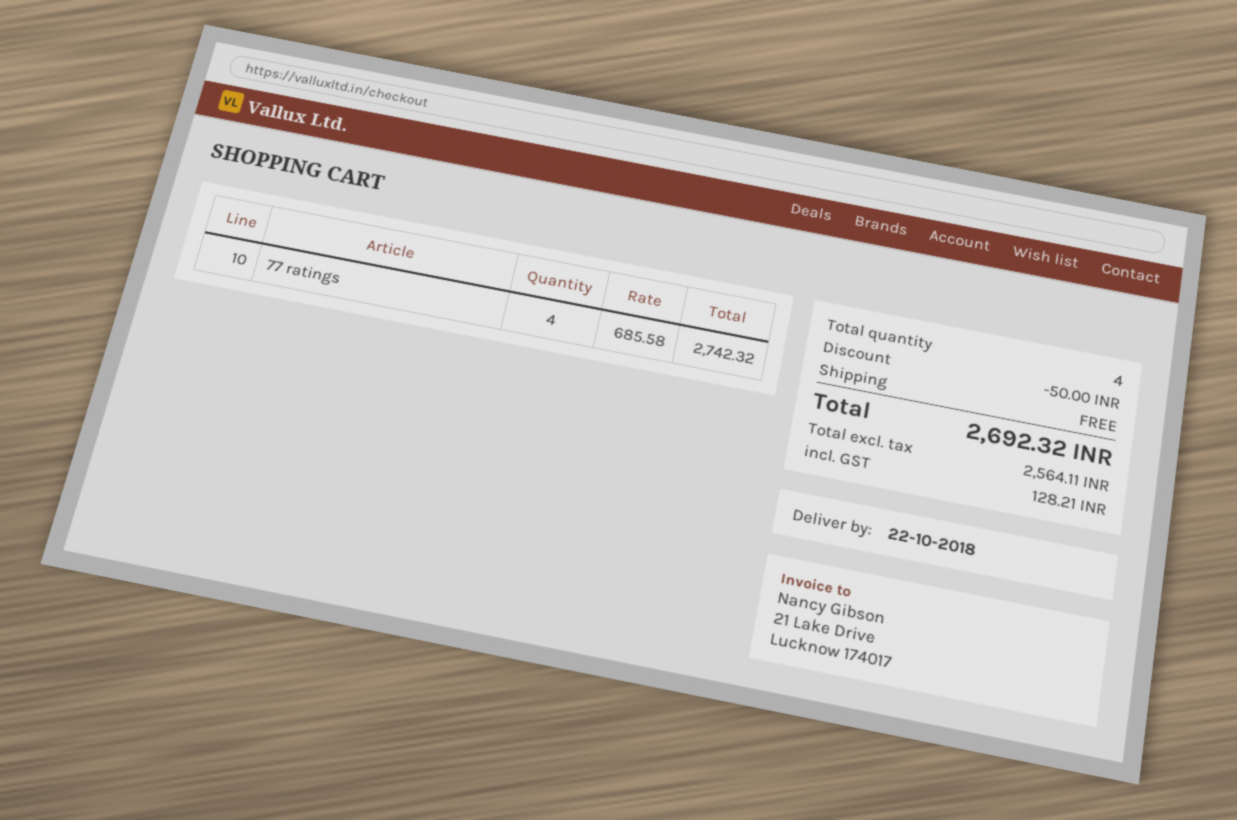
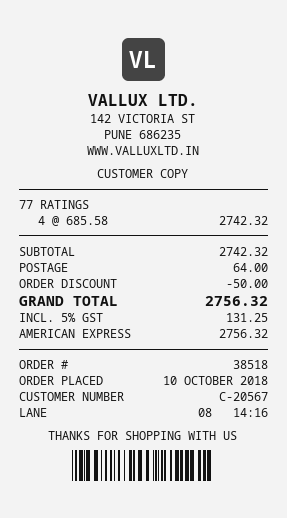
shipping: 0.00 -> 64.00
tax: 128.21 -> 131.25
total: 2692.32 -> 2756.32

